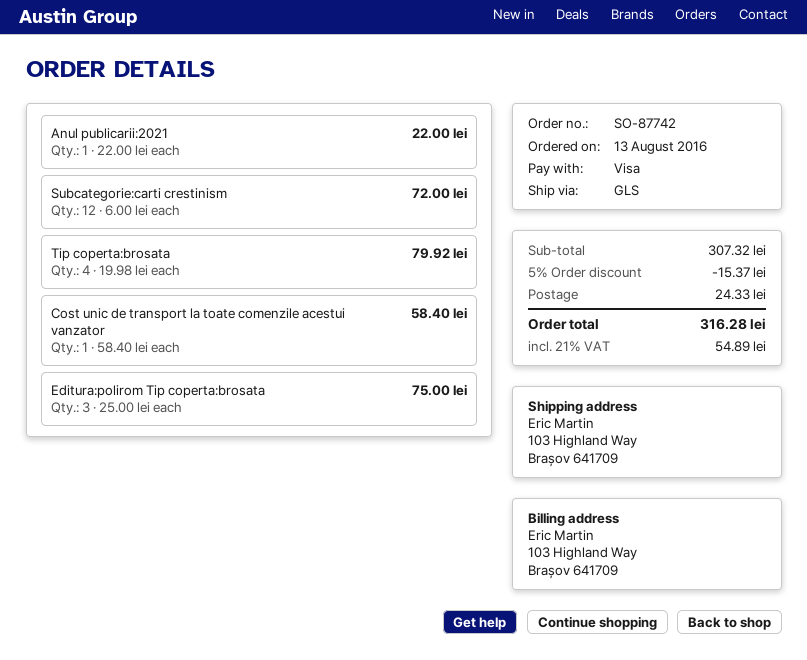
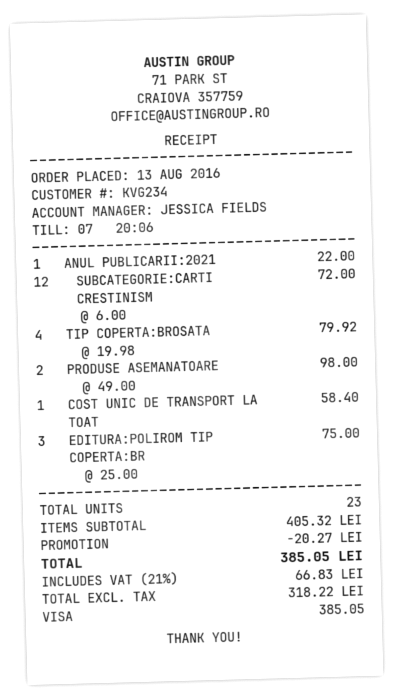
PRODUSE ASEMANATOARE: none -> 2 x 49.00 = 98.00
subtotal: 307.32 -> 405.32
discount: 15.37 -> 20.27
shipping: 24.33 -> none
tax: 21% = 54.89 -> 21% = 66.83
total: 316.28 -> 385.05

